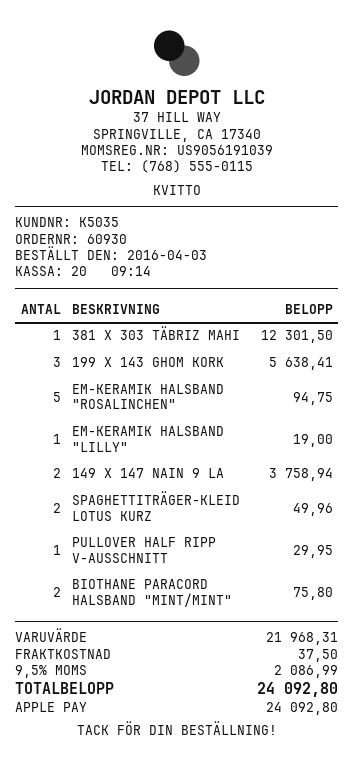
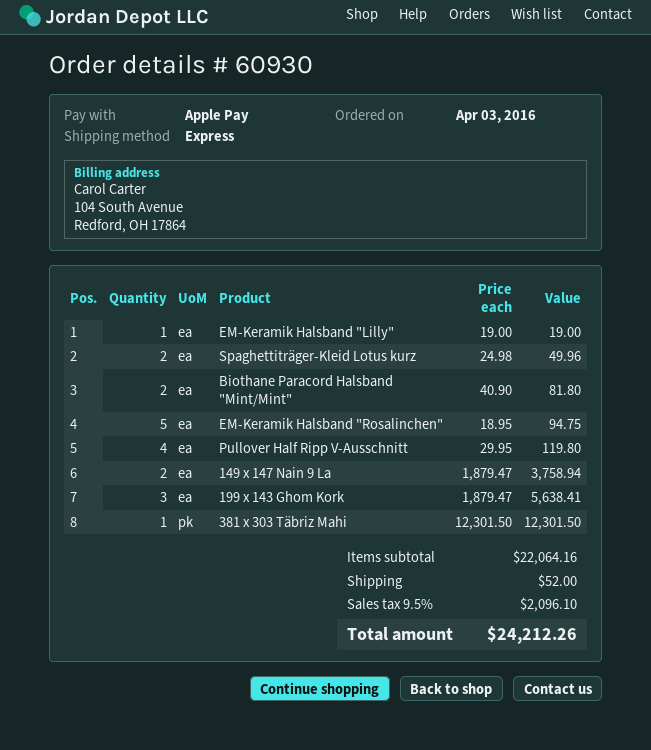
PULLOVER HALF RIPP V-AUSSCHNITT: 1 for 29.95 -> 4 for 119.80
BIOTHANE PARACORD HALSBAND "MINT/MINT": 2 for 75.80 -> 2 for 81.80
subtotal: 21968.31 -> 22064.16
shipping: 37.50 -> 52.00
tax: 9.5% = 2086.99 -> 9.5% = 2096.10
total: 24092.80 -> 24212.26

